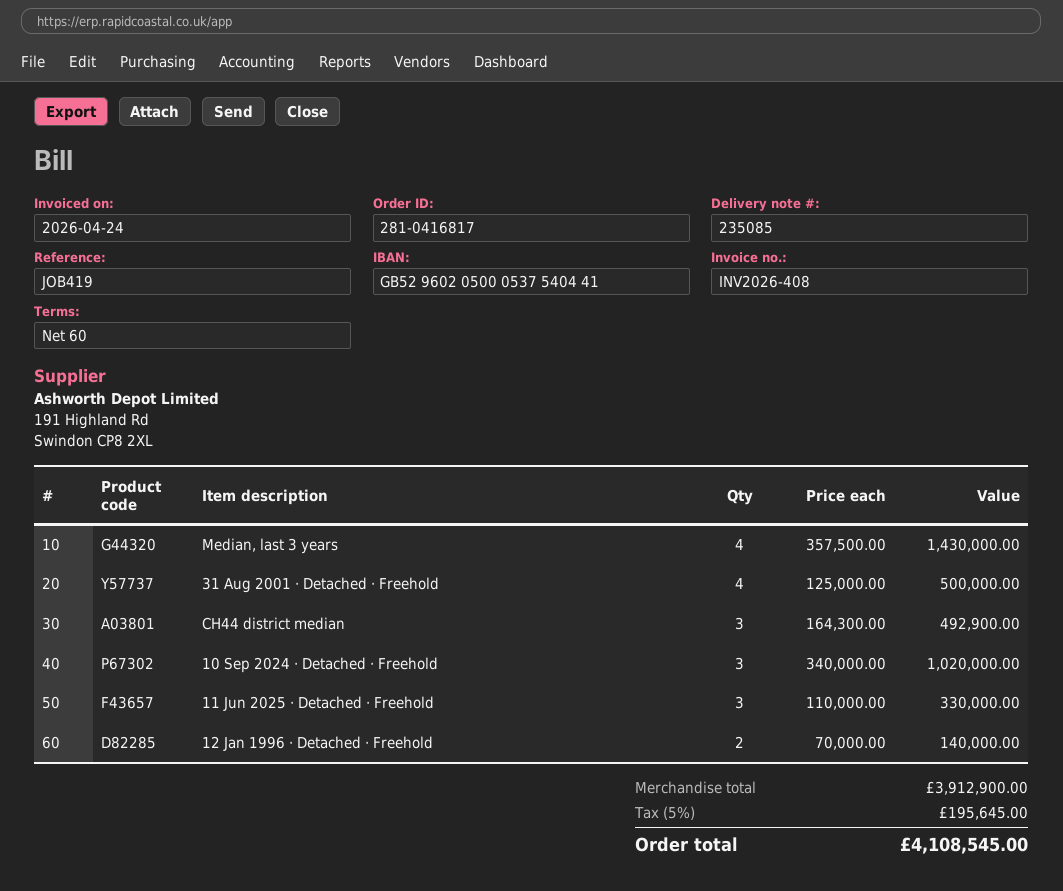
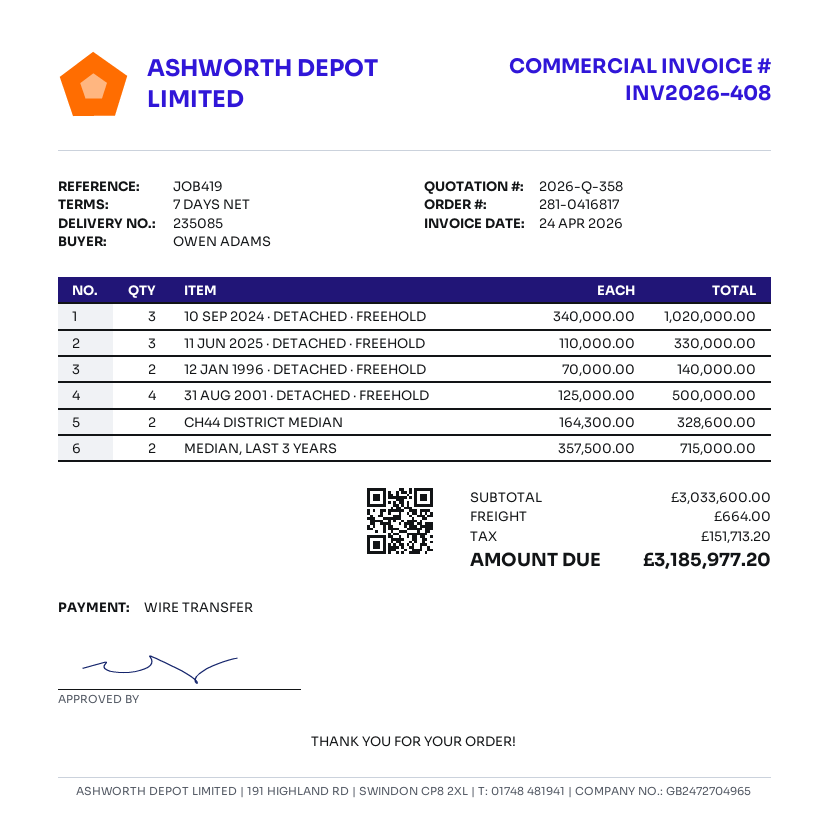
payment terms: 60 days -> 7 days
Median, last 3 years: 4 x 357500.00 = 1430000.00 -> 2 x 357500.00 = 715000.00
CH44 district median: 3 x 164300.00 = 492900.00 -> 2 x 164300.00 = 328600.00
subtotal: 3912900.00 -> 3033600.00
shipping: none -> 664.00
tax: 195645.00 -> 151713.20
total: 4108545.00 -> 3185977.20

